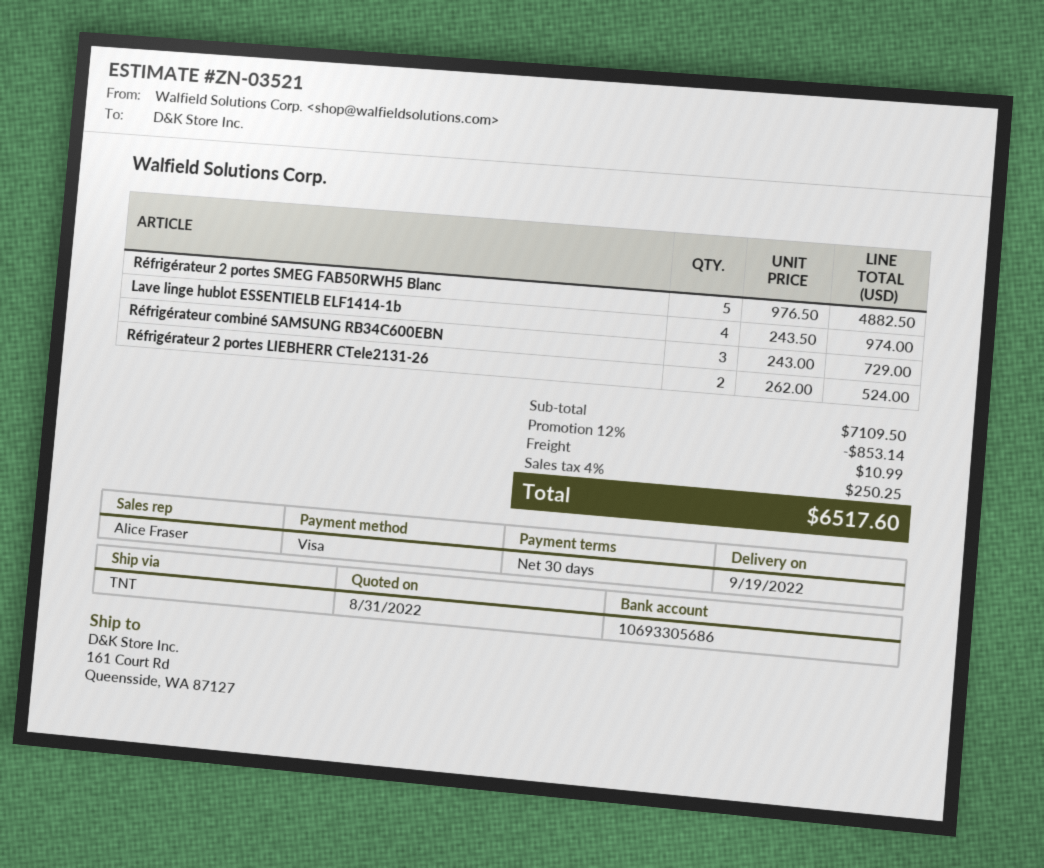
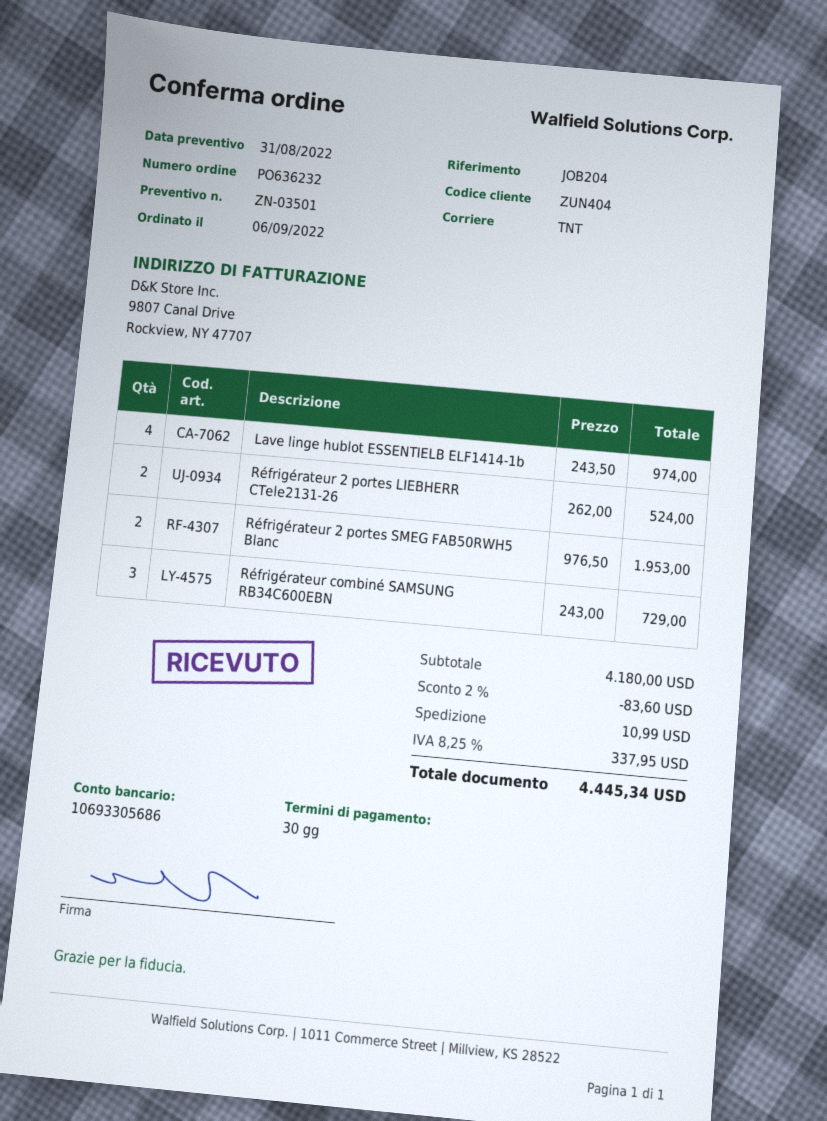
quote number: ZN-03521 -> ZN-03501
Réfrigérateur 2 portes SMEG FAB50RWH5 Blanc: 5 x 976.50 = 4882.50 -> 2 x 976.50 = 1953.00
subtotal: 7109.50 -> 4180.00
discount: 12% = 853.14 -> 2% = 83.60
tax: 4% = 250.25 -> 8.25% = 337.95
total: 6517.60 -> 4445.34

